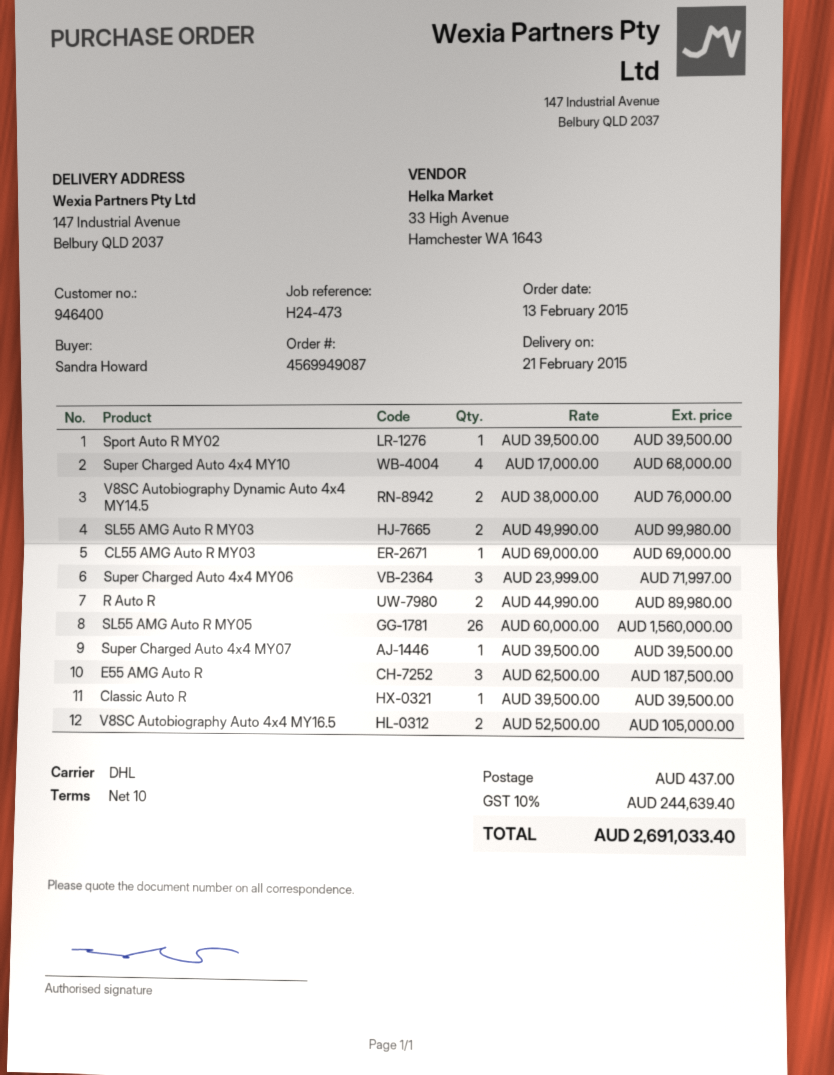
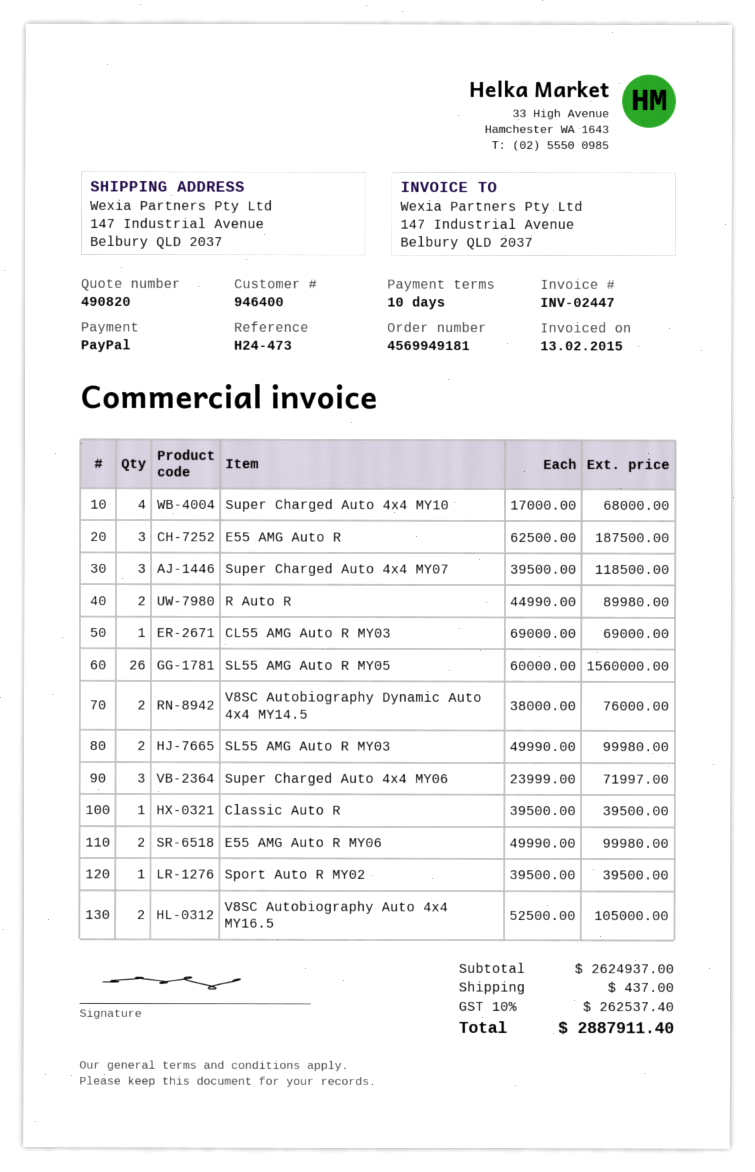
order number: 4569949087 -> 4569949181
Super Charged Auto 4x4 MY07: 1 x 39500.00 = 39500.00 -> 3 x 39500.00 = 118500.00
E55 AMG Auto R MY06: none -> 2 x 49990.00 = 99980.00
tax: 10% = 244639.40 -> 10% = 262537.40
total: 2691033.40 -> 2887911.40

